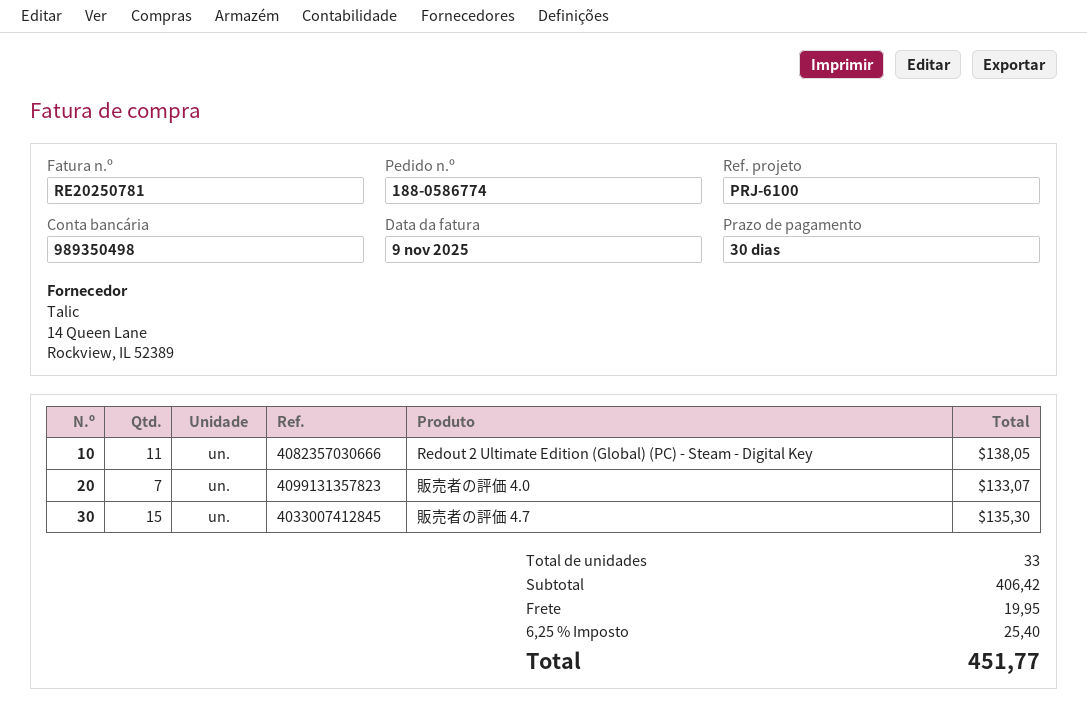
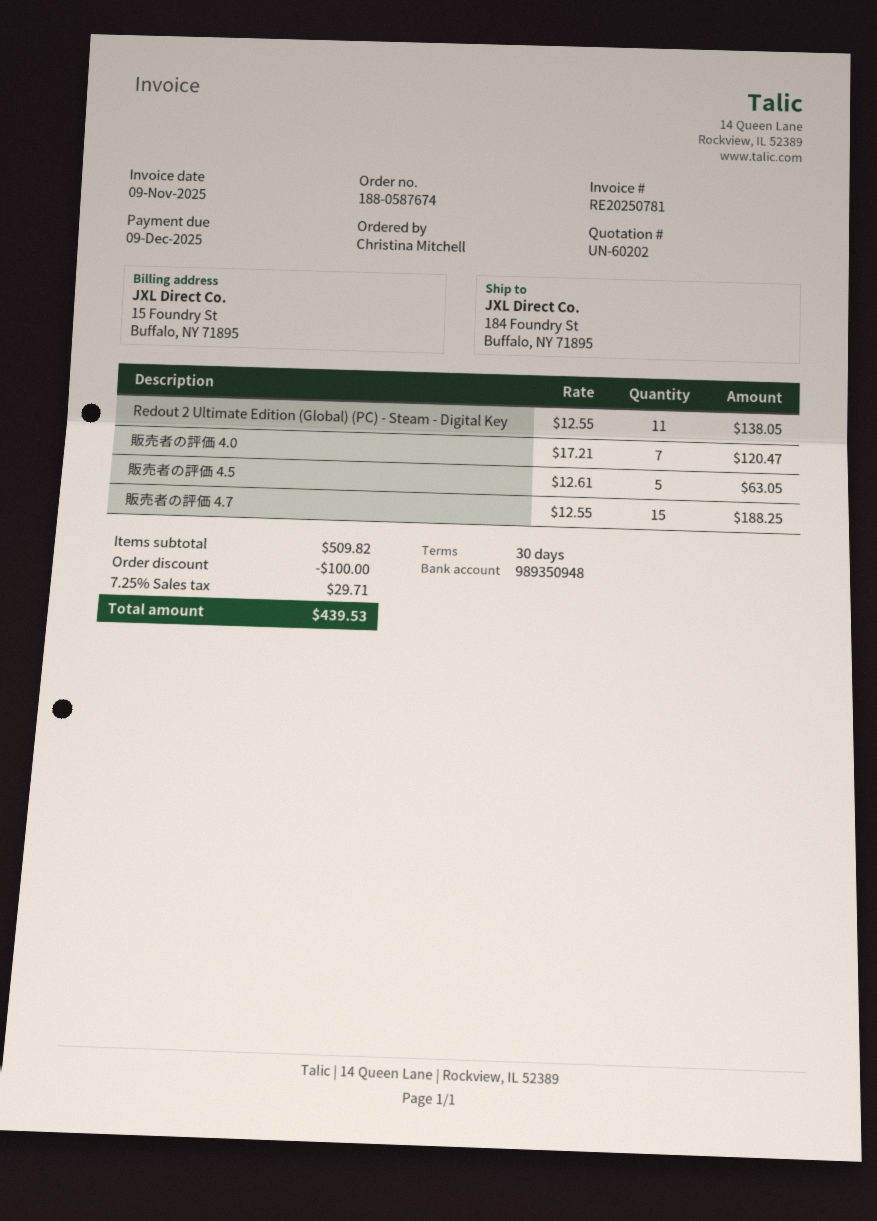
order number: 188-0586774 -> 188-0587674
bank account: 989350498 -> 989350948
販売者の評価 4.0: 7 for 133.07 -> 7 for 120.47
販売者の評価 4.7: 15 for 135.30 -> 15 for 188.25
販売者の評価 4.5: none -> 5 for 63.05
subtotal: 406.42 -> 509.82
discount: none -> 100.00
shipping: 19.95 -> none
tax: 6.25% = 25.40 -> 7.25% = 29.71
total: 451.77 -> 439.53

